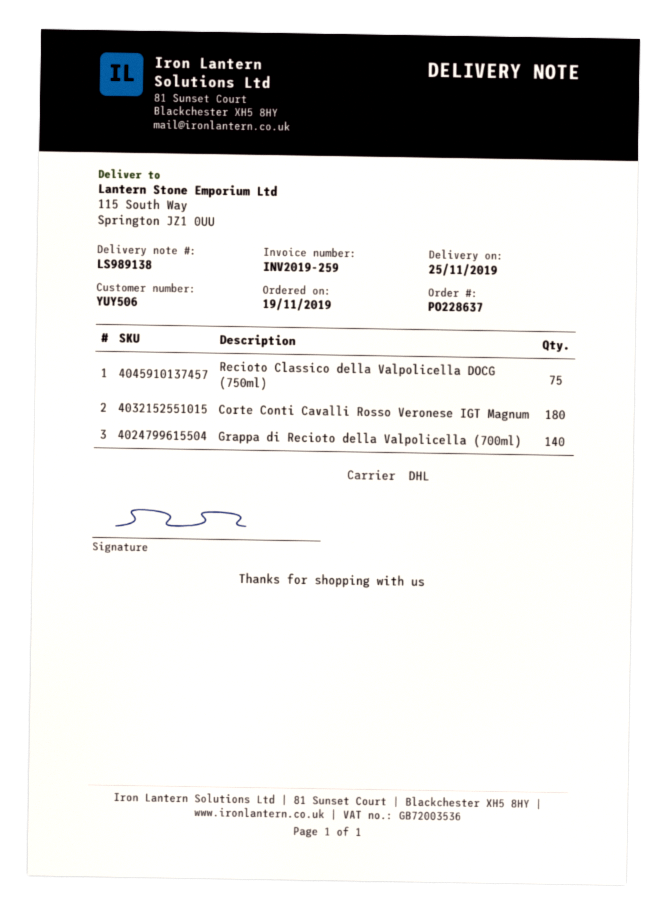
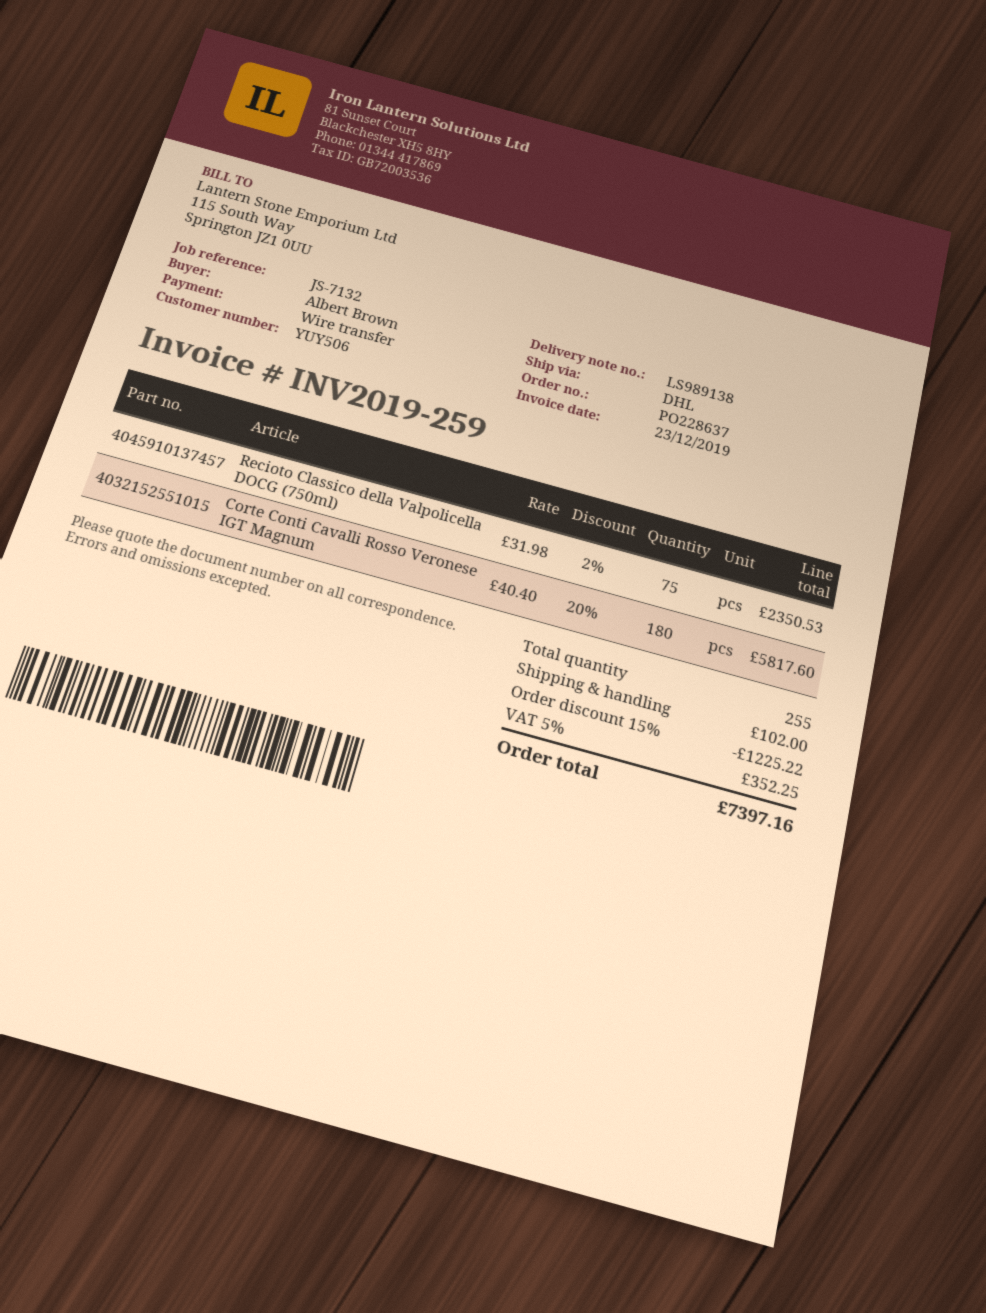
Grappa di Recioto della Valpolicella (700ml): 140 -> none

